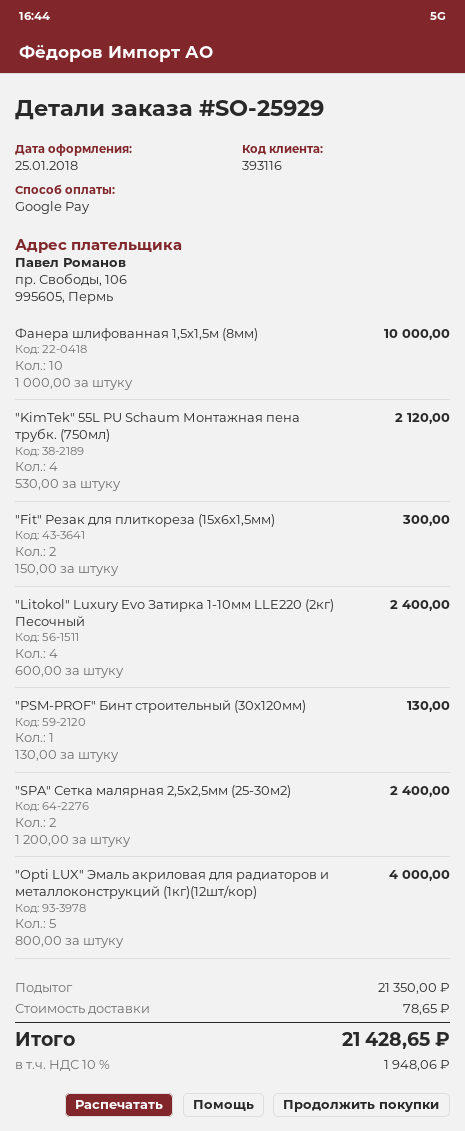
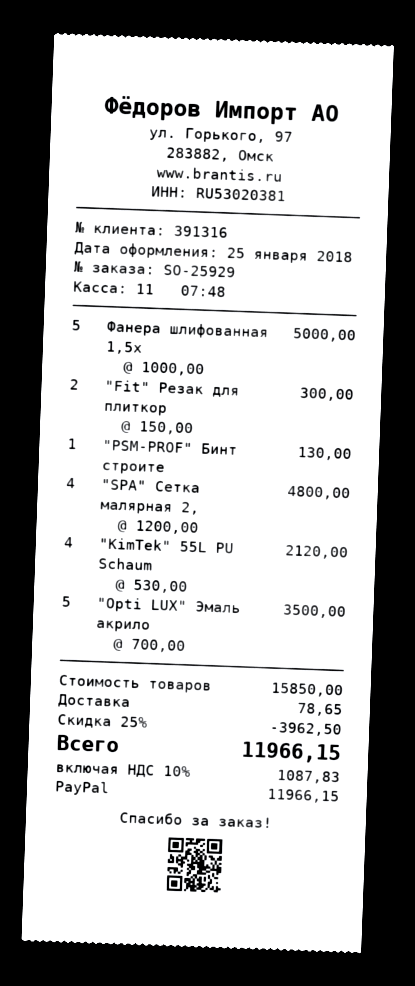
customer number: 393116 -> 391316
payment method: Google Pay -> PayPal
Фанера шлифованная 1,5х1,5м (8мм): 10 x 1000.00 = 10000.00 -> 5 x 1000.00 = 5000.00
"Litokol" Luxury Evo Затирка 1-10мм LLE220 (2кг) Песочный: 4 x 600.00 = 2400.00 -> none
"SPA" Сетка малярная 2,5х2,5мм (25-30м2): 2 x 1200.00 = 2400.00 -> 4 x 1200.00 = 4800.00
"Opti LUX" Эмаль акриловая для радиаторов и металлоконструкций (1кг)(12шт/кор): 5 x 800.00 = 4000.00 -> 5 x 700.00 = 3500.00
subtotal: 21350.00 -> 15850.00
discount: none -> 25% = 3962.50
tax: 10% = 1948.06 -> 10% = 1087.83
total: 21428.65 -> 11966.15

